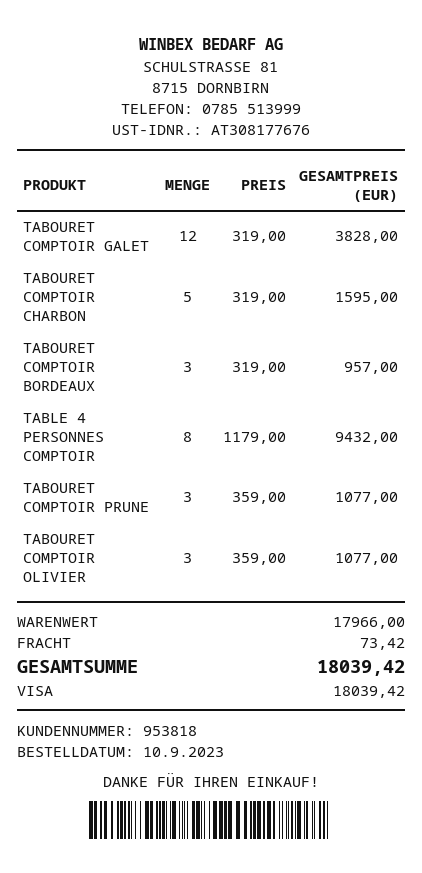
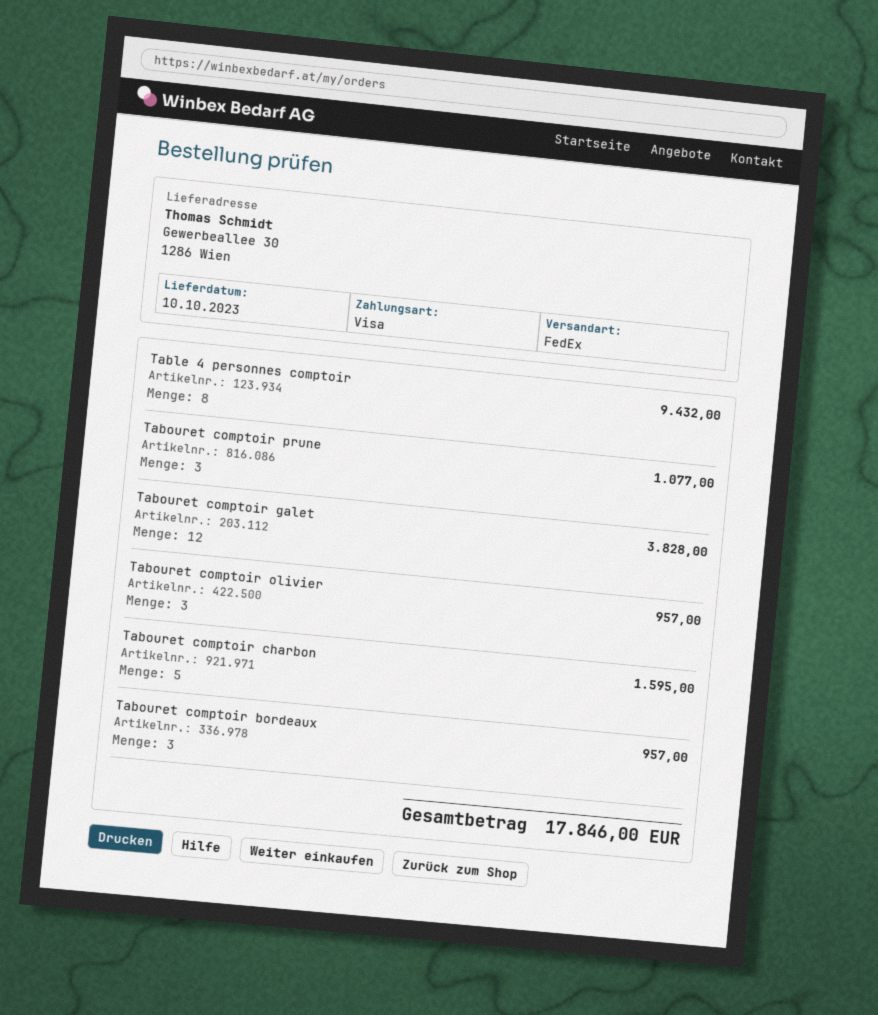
TABOURET COMPTOIR OLIVIER: 3 for 1077.00 -> 3 for 957.00
shipping: 73.42 -> none
total: 18039.42 -> 17846.00

